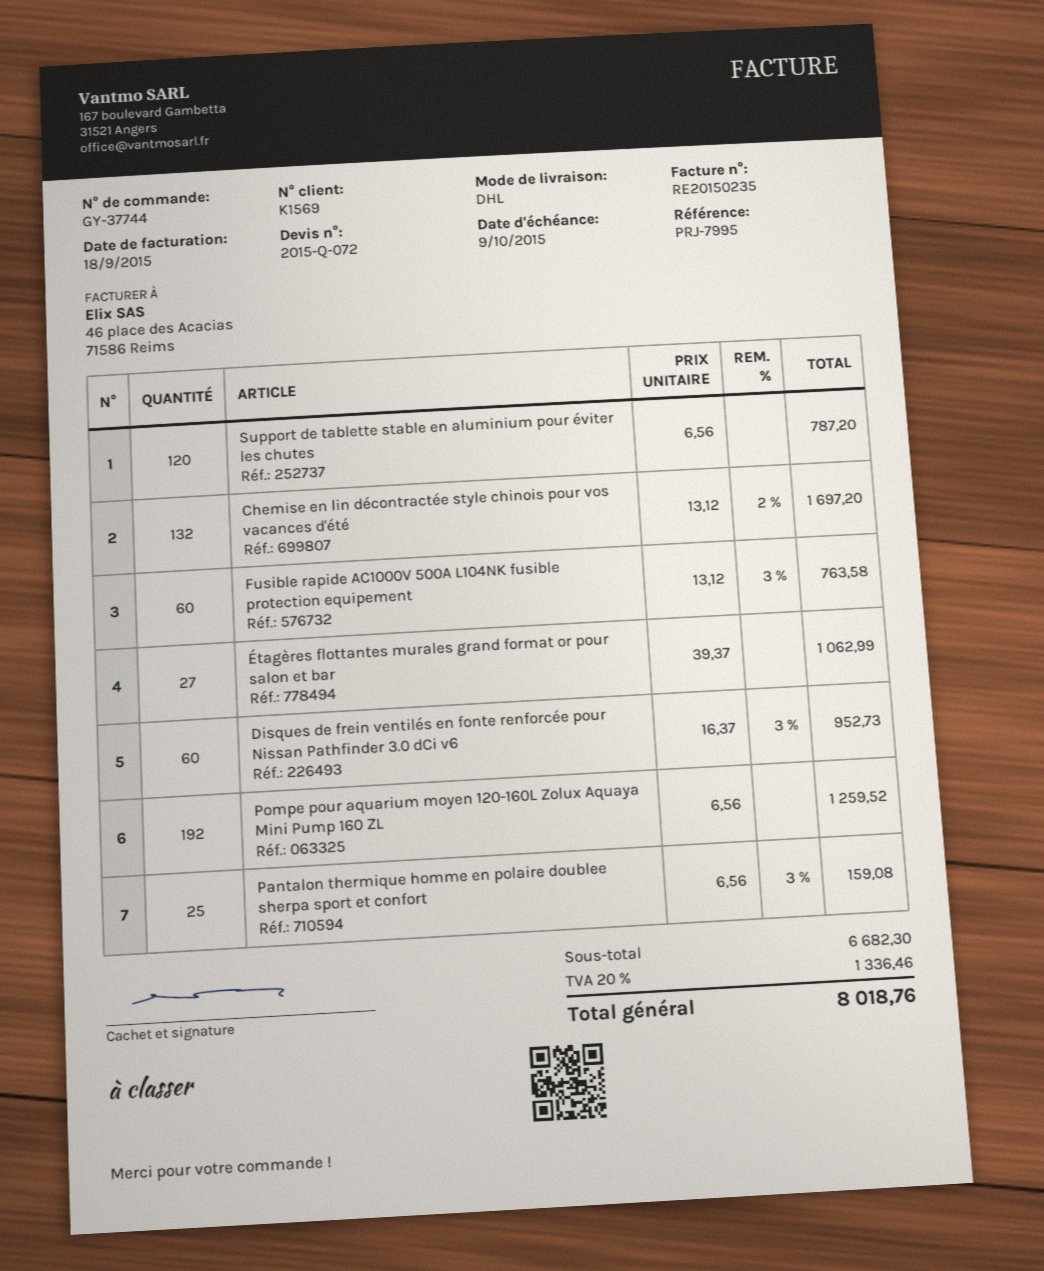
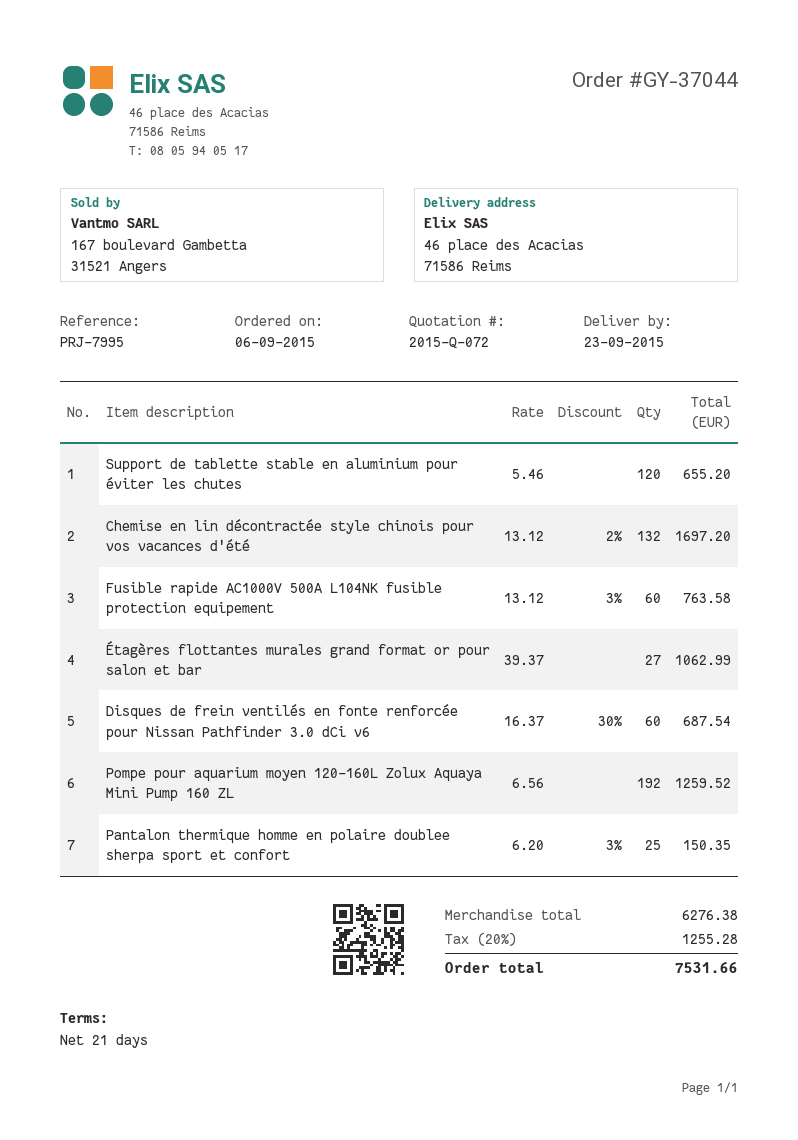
order number: GY-37744 -> GY-37044
Support de tablette stable en aluminium pour éviter les chutes: 120 x 6.56 = 787.20 -> 120 x 5.46 = 655.20
Disques de frein ventilés en fonte renforcée pour Nissan Pathfinder 3.0 dCi v6: 60 x 16.37 - 3% = 952.73 -> 60 x 16.37 - 30% = 687.54
Pantalon thermique homme en polaire doublee sherpa sport et confort: 25 x 6.56 - 3% = 159.08 -> 25 x 6.20 - 3% = 150.35
subtotal: 6682.30 -> 6276.38
tax: 20% = 1336.46 -> 20% = 1255.28
total: 8018.76 -> 7531.66

